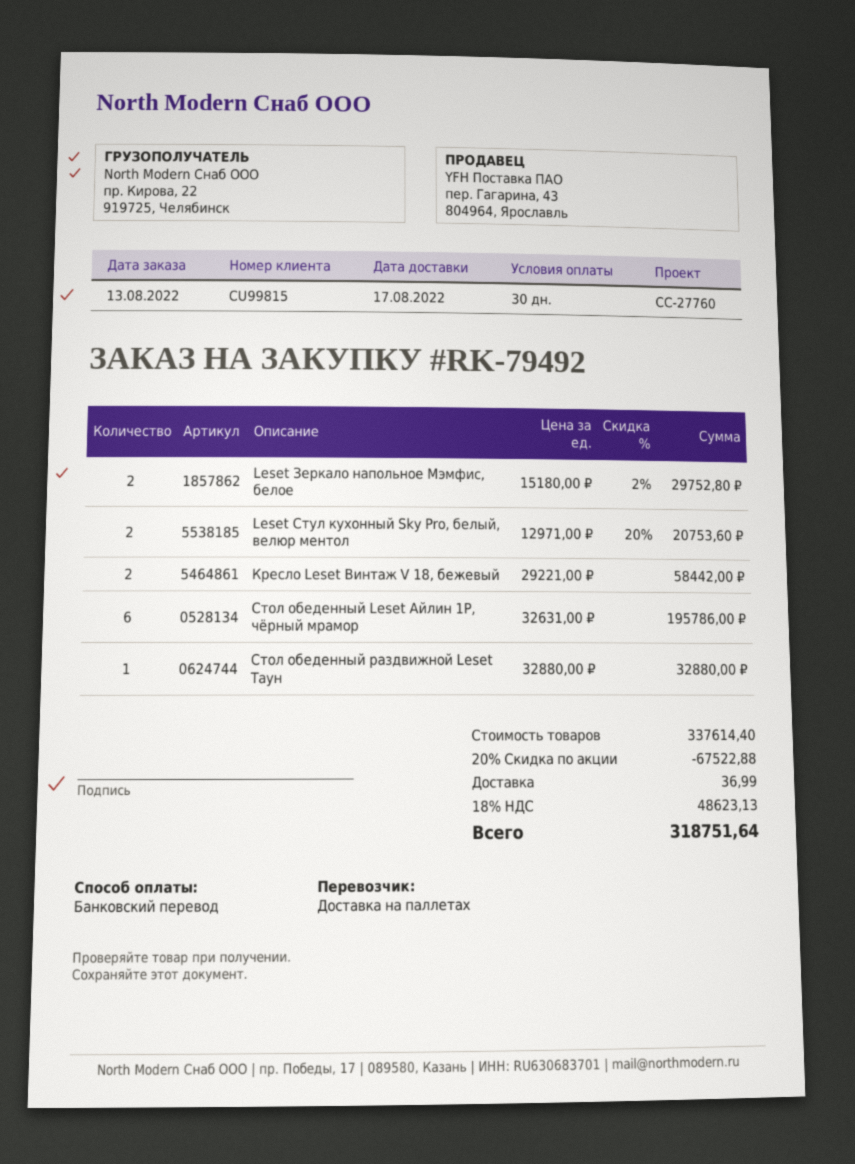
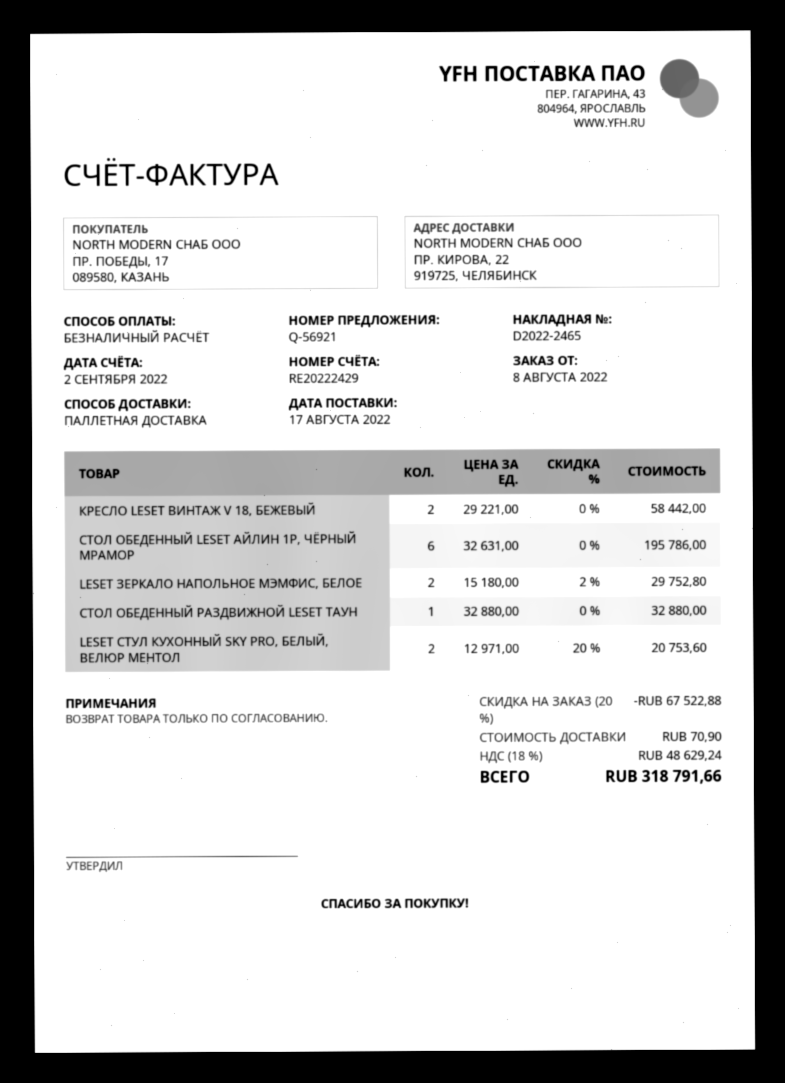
order date: 2022-08-13 -> 2022-08-08
shipping: 36.99 -> 70.90
tax: 18% = 48623.13 -> 18% = 48629.24
total: 318751.64 -> 318791.66

